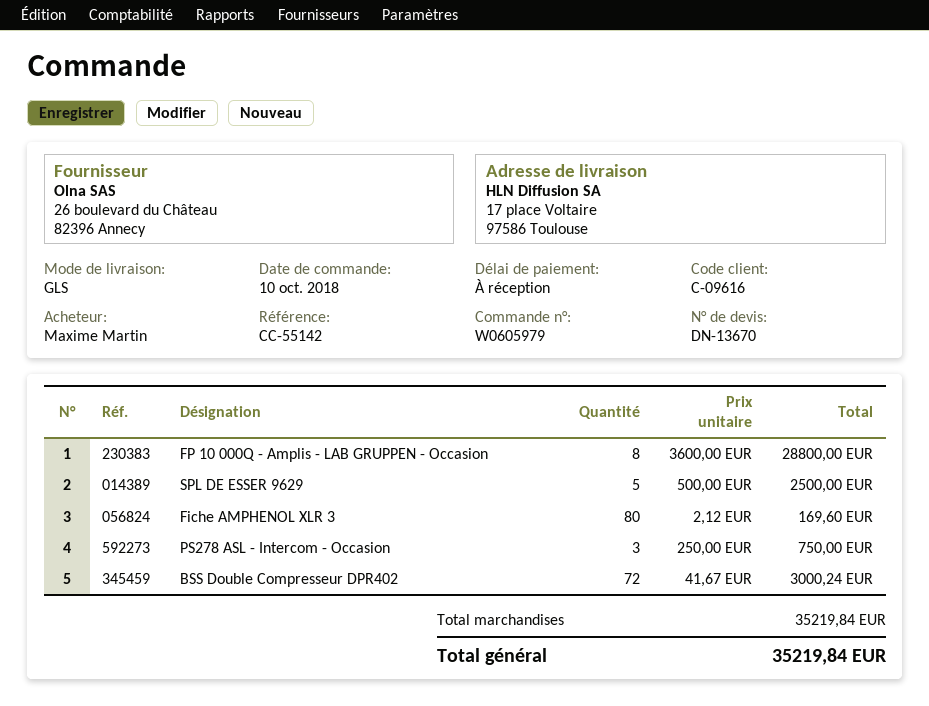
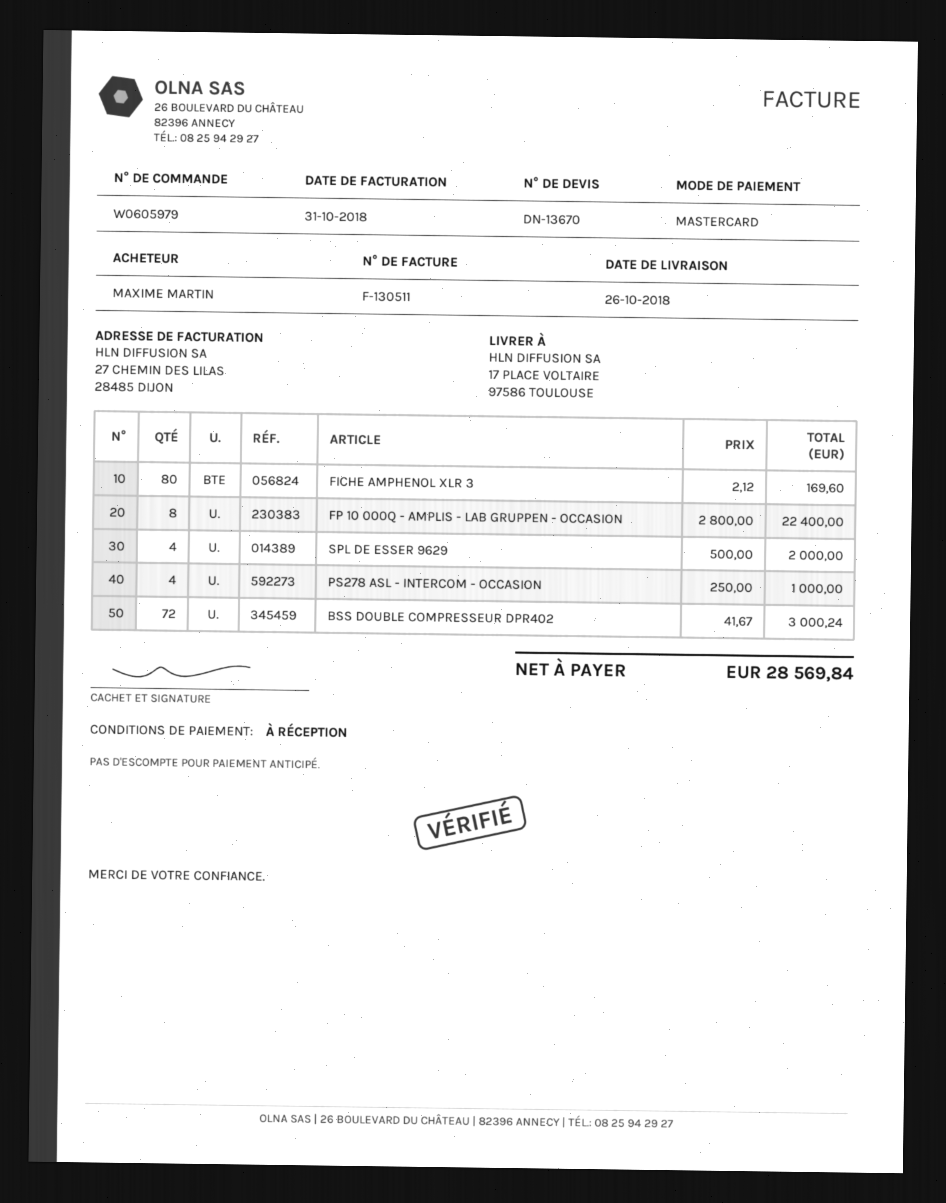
FP 10 000Q - Amplis - LAB GRUPPEN - Occasion: 8 x 3600.00 = 28800.00 -> 8 x 2800.00 = 22400.00
SPL DE ESSER 9629: 5 x 500.00 = 2500.00 -> 4 x 500.00 = 2000.00
PS278 ASL - Intercom - Occasion: 3 x 250.00 = 750.00 -> 4 x 250.00 = 1000.00
total: 35219.84 -> 28569.84

